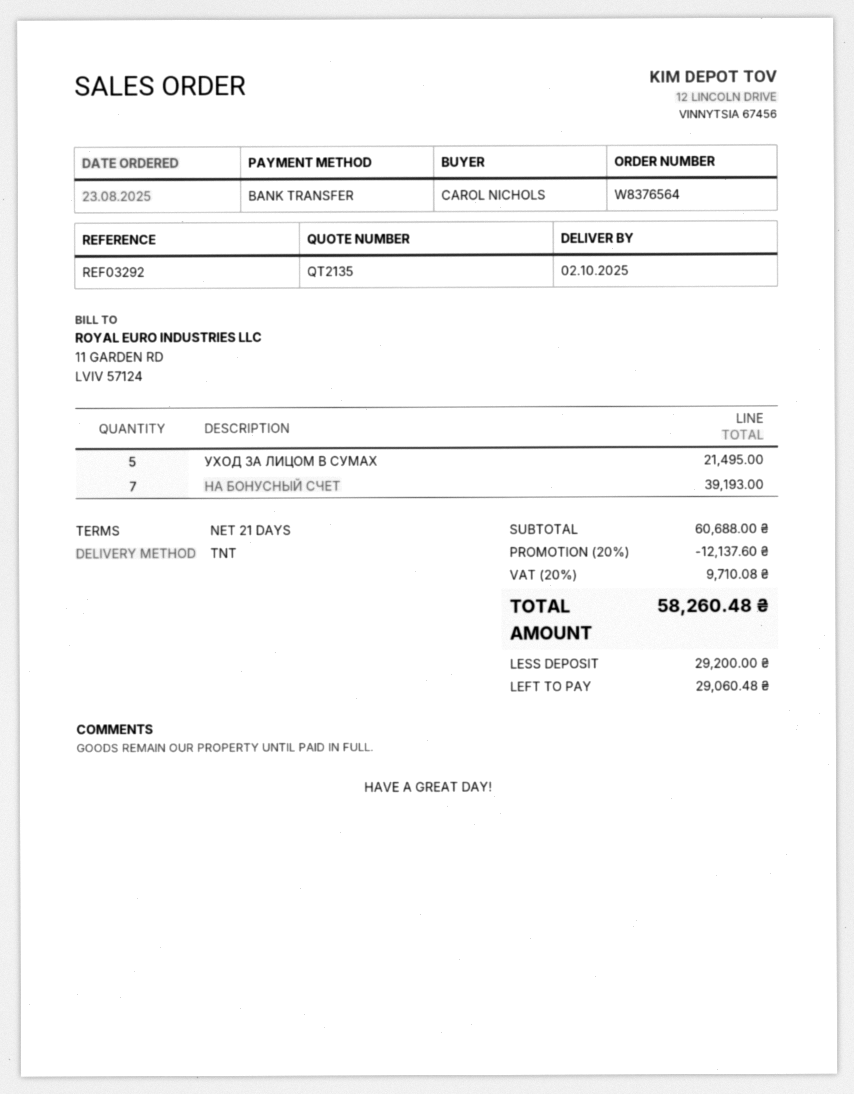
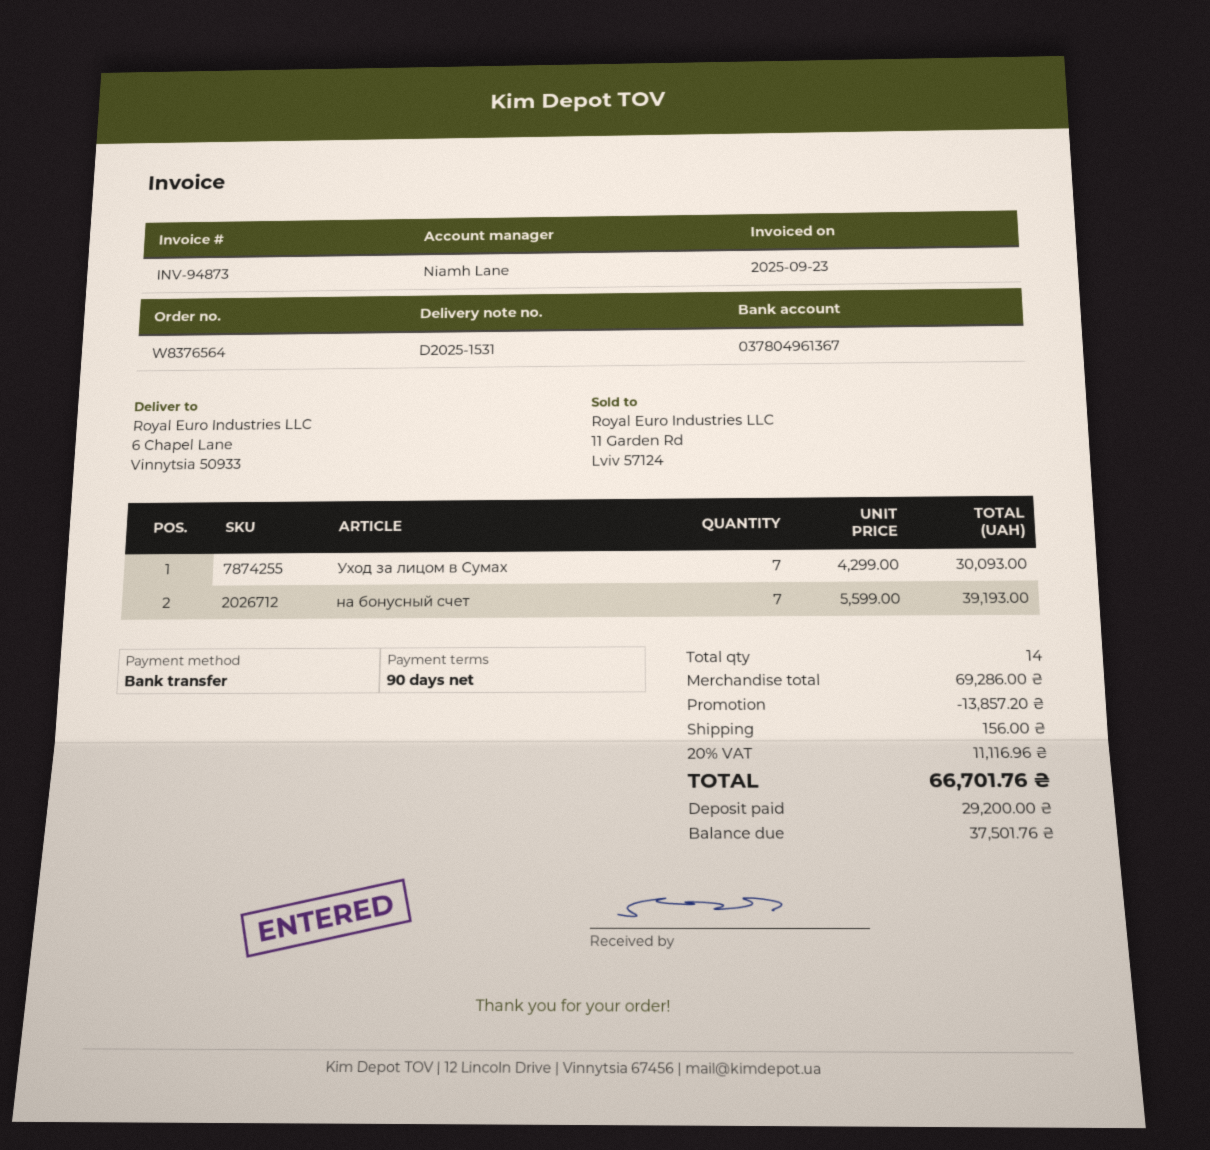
payment terms: 21 days -> 90 days
УХОД ЗА ЛИЦОМ В СУМАХ: 5 for 21495.00 -> 7 for 30093.00
subtotal: 60688.00 -> 69286.00
discount: 12137.60 -> 13857.20
shipping: none -> 156.00
tax: 20% = 9710.08 -> 20% = 11116.96
total: 58260.48 -> 66701.76
balance: 29060.48 -> 37501.76

